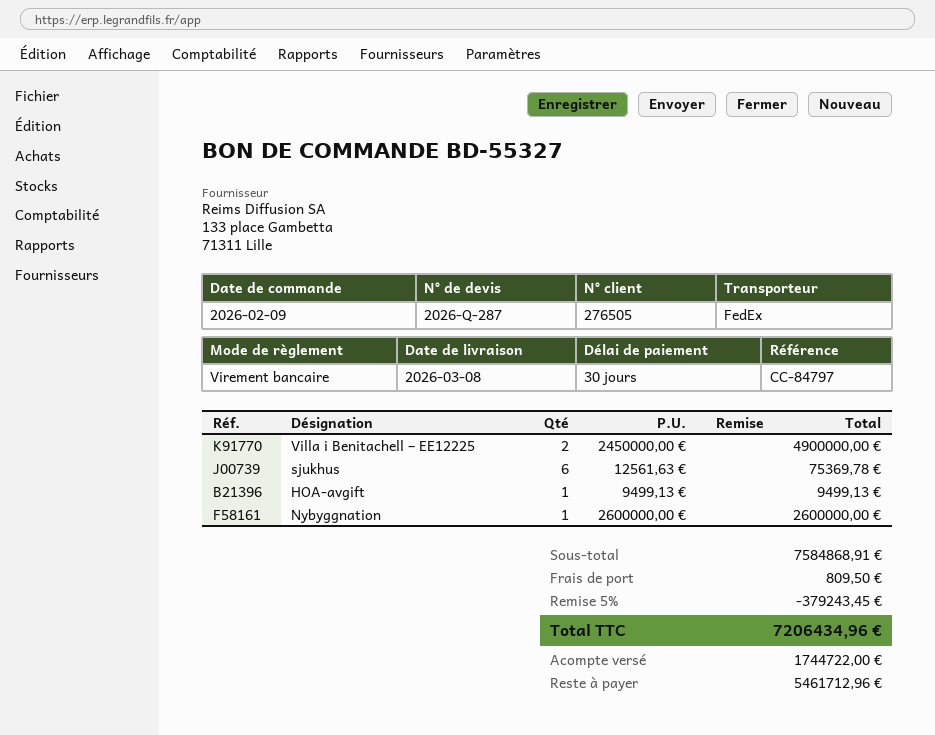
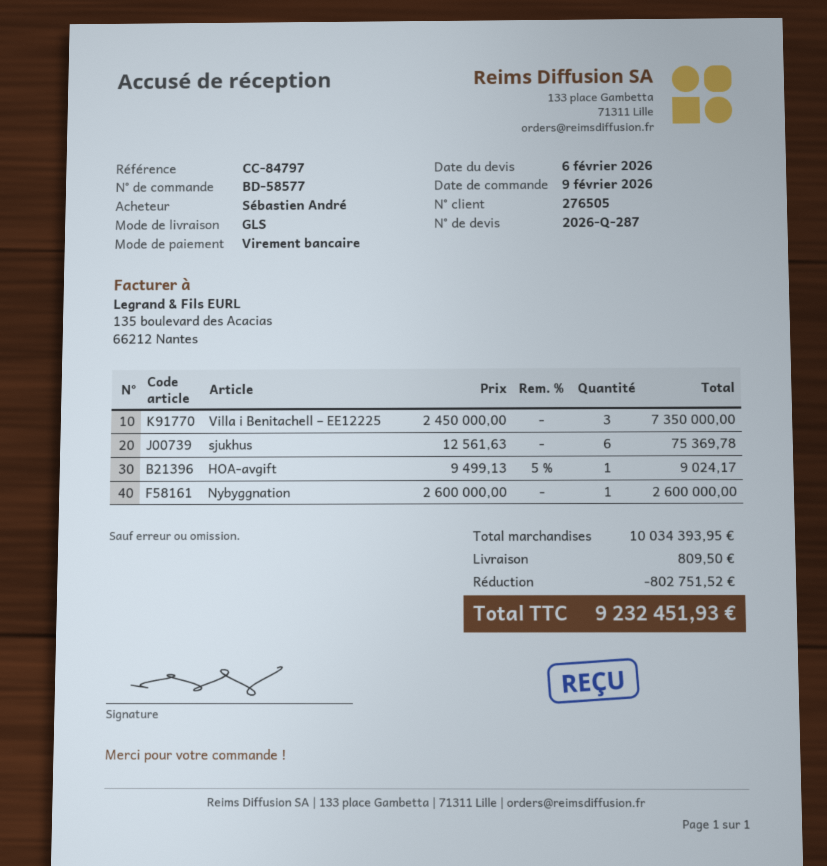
order number: BD-55327 -> BD-58577
shipping method: FedEx -> GLS
Villa i Benitachell – EE12225: 2 x 2450000.00 = 4900000.00 -> 3 x 2450000.00 = 7350000.00
HOA-avgift: 1 x 9499.13 = 9499.13 -> 1 x 9499.13 - 5% = 9024.17
subtotal: 7584868.91 -> 10034393.95
discount: 379243.45 -> 802751.52
total: 7206434.96 -> 9232451.93

